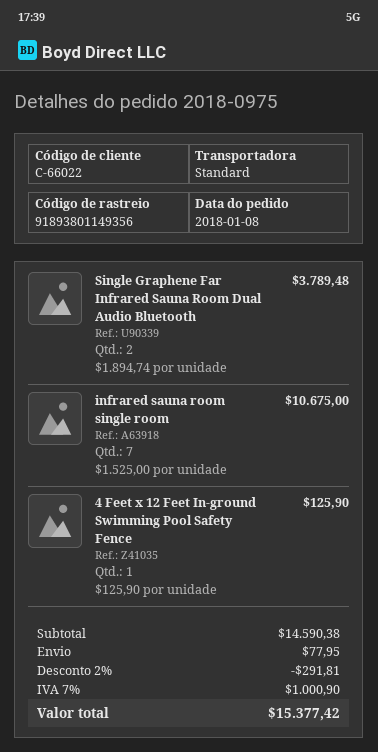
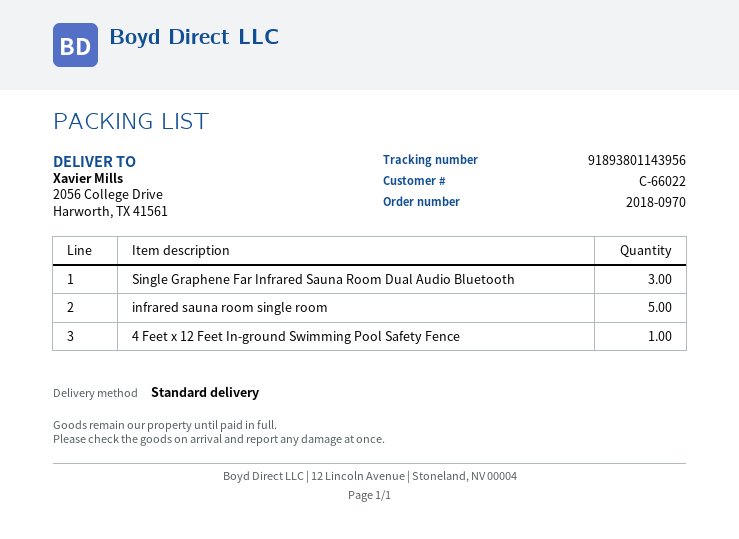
order number: 2018-0975 -> 2018-0970
tracking number: 91893801149356 -> 91893801143956
Single Graphene Far Infrared Sauna Room Dual Audio Bluetooth: 2 -> 3
infrared sauna room single room: 7 -> 5

